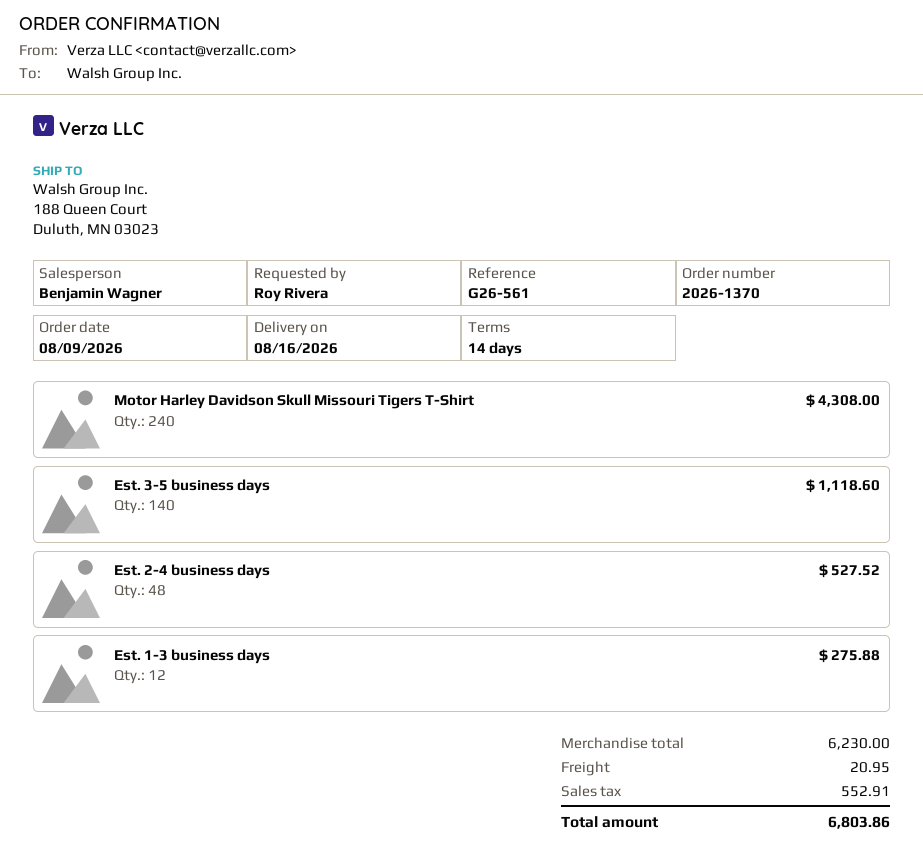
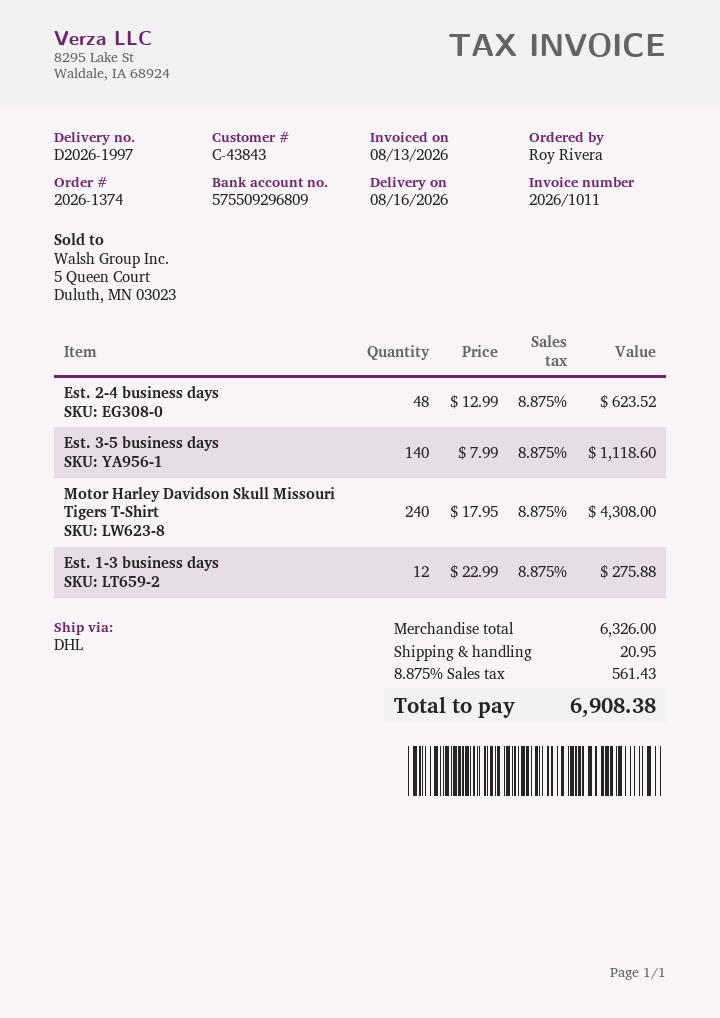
order number: 2026-1370 -> 2026-1374
Est. 2-4 business days: 48 for 527.52 -> 48 for 623.52
subtotal: 6230.00 -> 6326.00
tax: 552.91 -> 561.43
total: 6803.86 -> 6908.38

